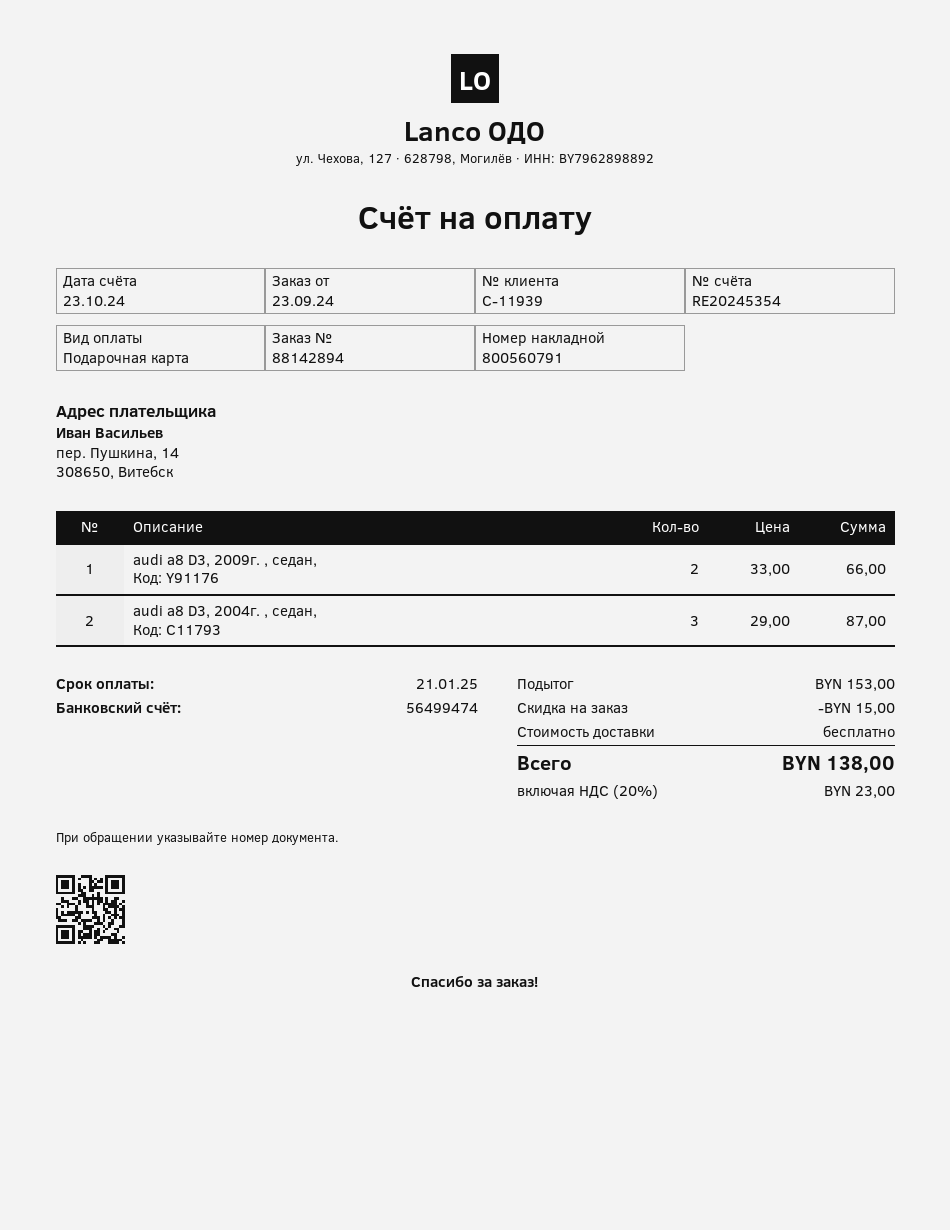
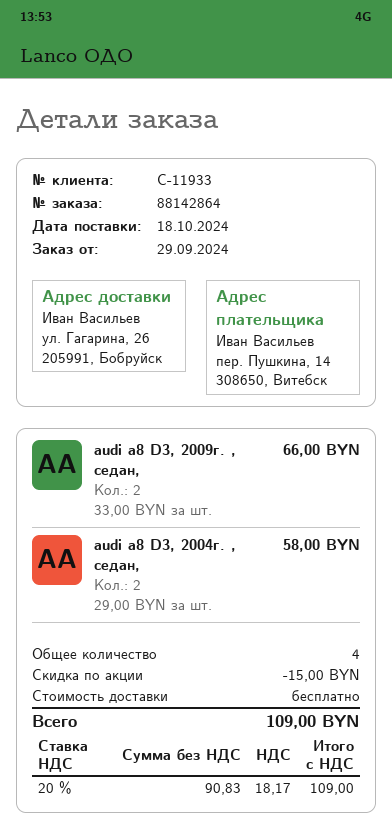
order number: 88142894 -> 88142864
order date: 2024-09-23 -> 2024-09-29
customer number: C-11939 -> C-11933
audi a8 D3, 2004г. , седан,: 3 x 29.00 = 87.00 -> 2 x 29.00 = 58.00
tax: 20% = 23.00 -> 20% = 18.17
total: 138.00 -> 109.00

